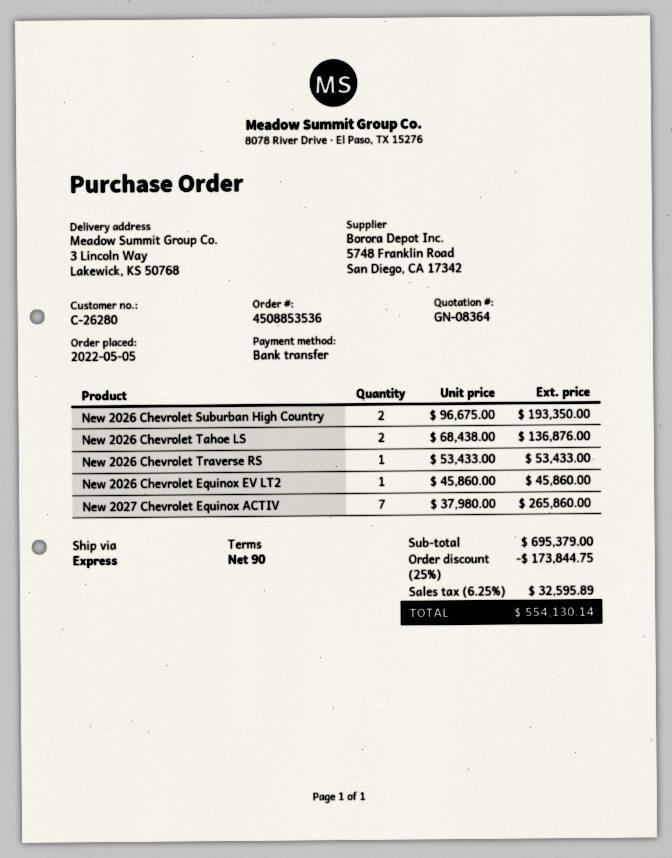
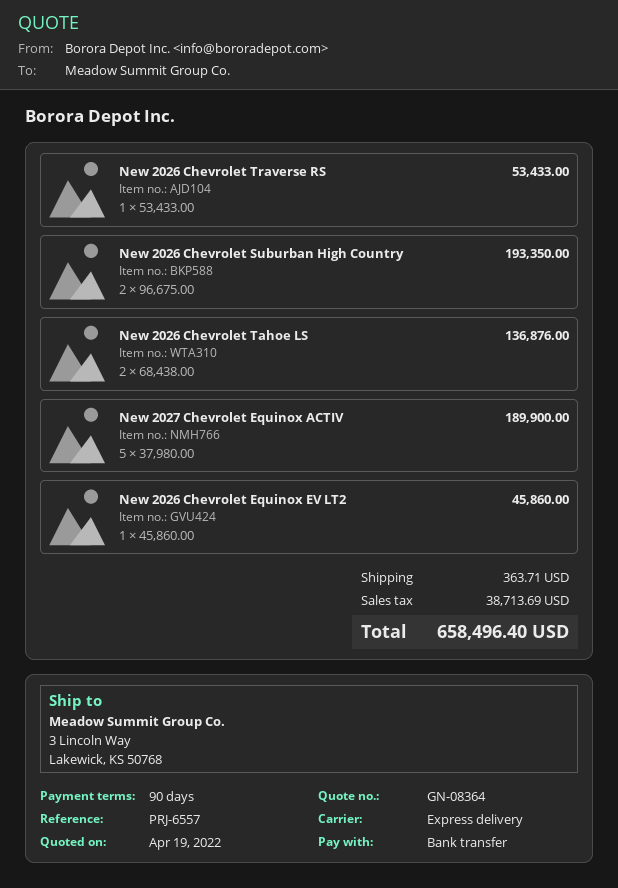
New 2027 Chevrolet Equinox ACTIV: 7 x 37980.00 = 265860.00 -> 5 x 37980.00 = 189900.00
discount: 25% = 173844.75 -> none
shipping: none -> 363.71
tax: 32595.89 -> 38713.69
total: 554130.14 -> 658496.40

